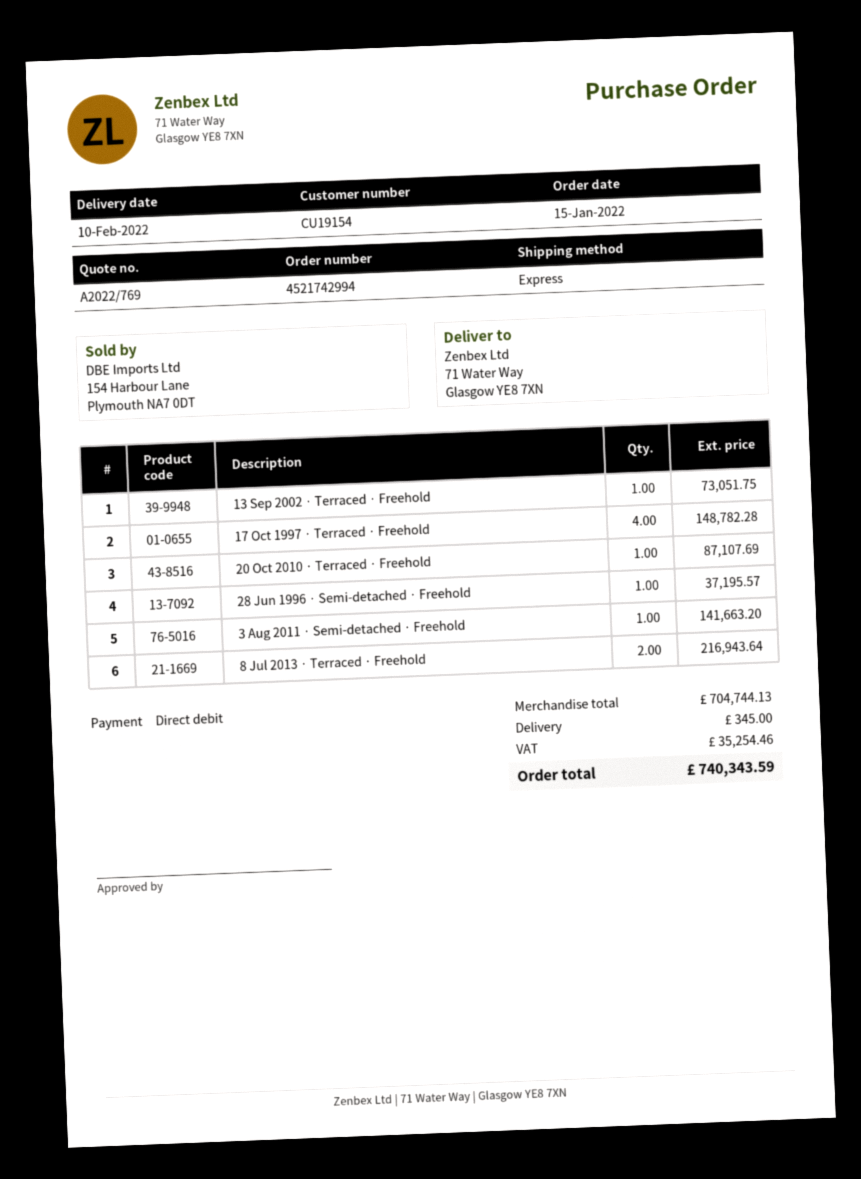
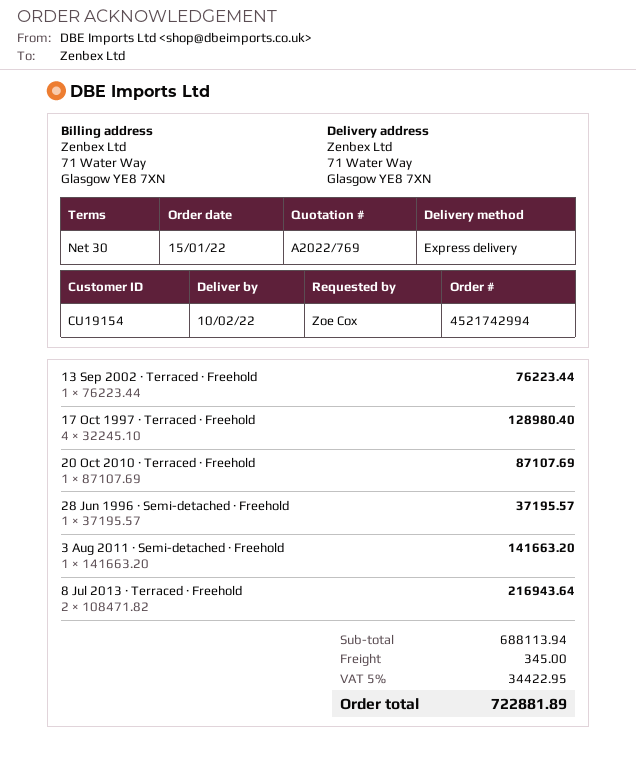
13 Sep 2002 · Terraced · Freehold: 1 for 73051.75 -> 1 for 76223.44
17 Oct 1997 · Terraced · Freehold: 4 for 148782.28 -> 4 for 128980.40
subtotal: 704744.13 -> 688113.94
tax: 35254.46 -> 34422.95
total: 740343.59 -> 722881.89

